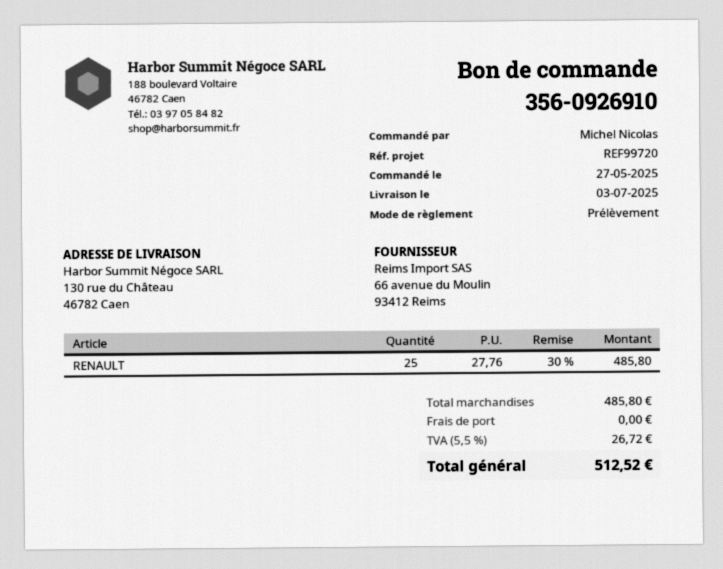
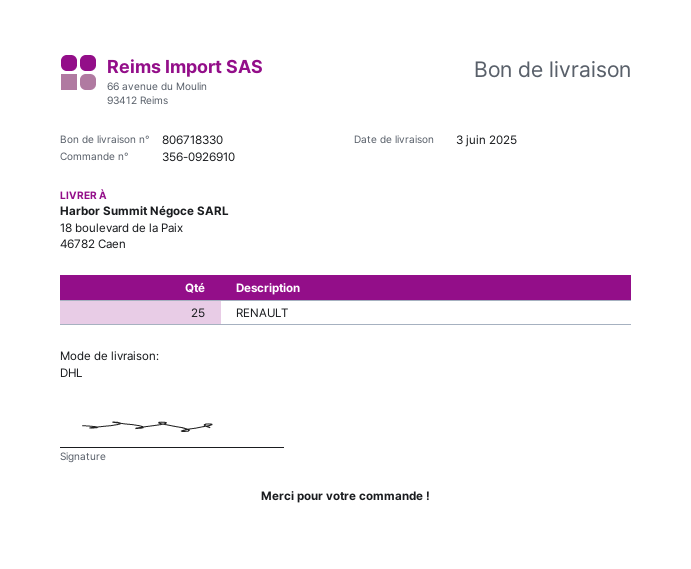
delivery date: 2025-07-03 -> 2025-06-03
ship to: 130 rue du Château, 46782 Caen -> 18 boulevard de la Paix, 46782 Caen

